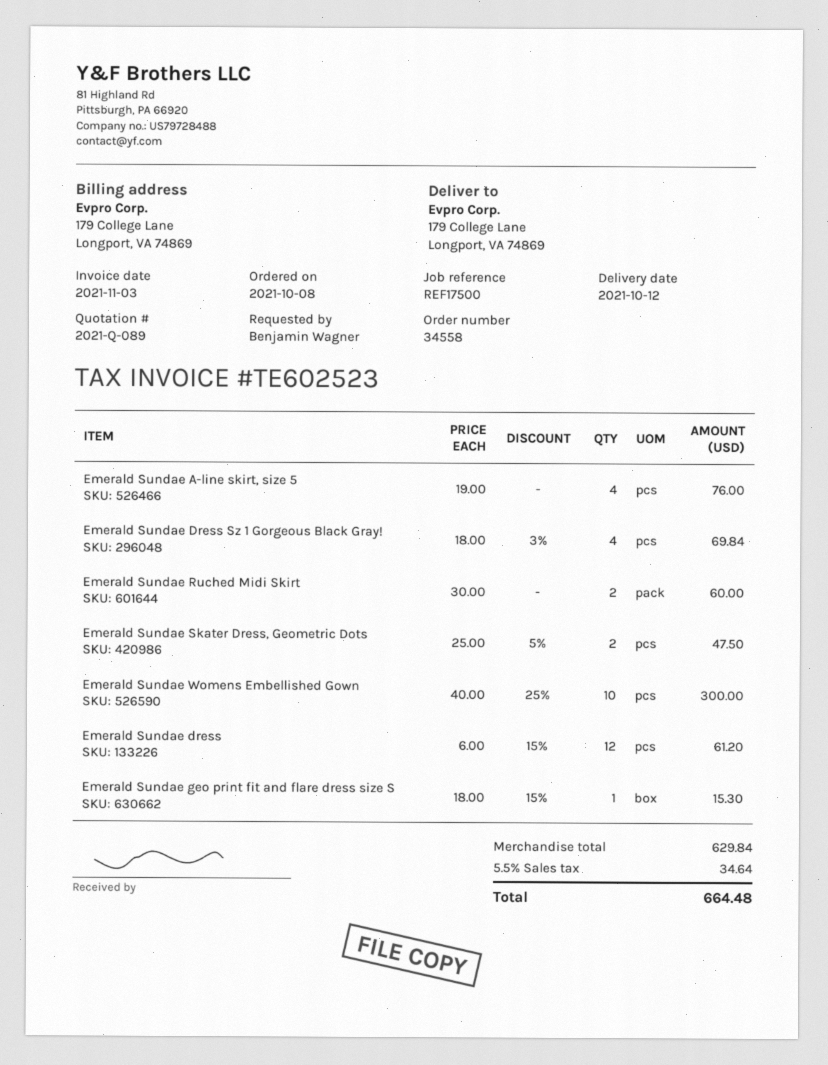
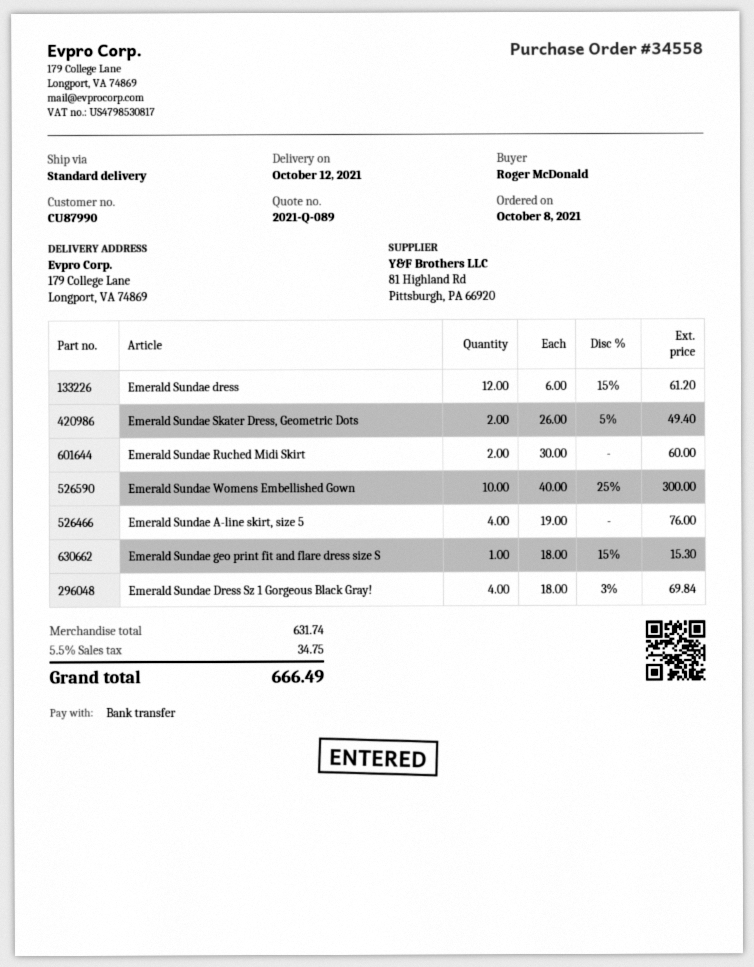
ordered by: Benjamin Wagner -> Roger McDonald
Emerald Sundae Skater Dress, Geometric Dots: 2 x 25.00 - 5% = 47.50 -> 2 x 26.00 - 5% = 49.40
subtotal: 629.84 -> 631.74
tax: 5.5% = 34.64 -> 5.5% = 34.75
total: 664.48 -> 666.49

